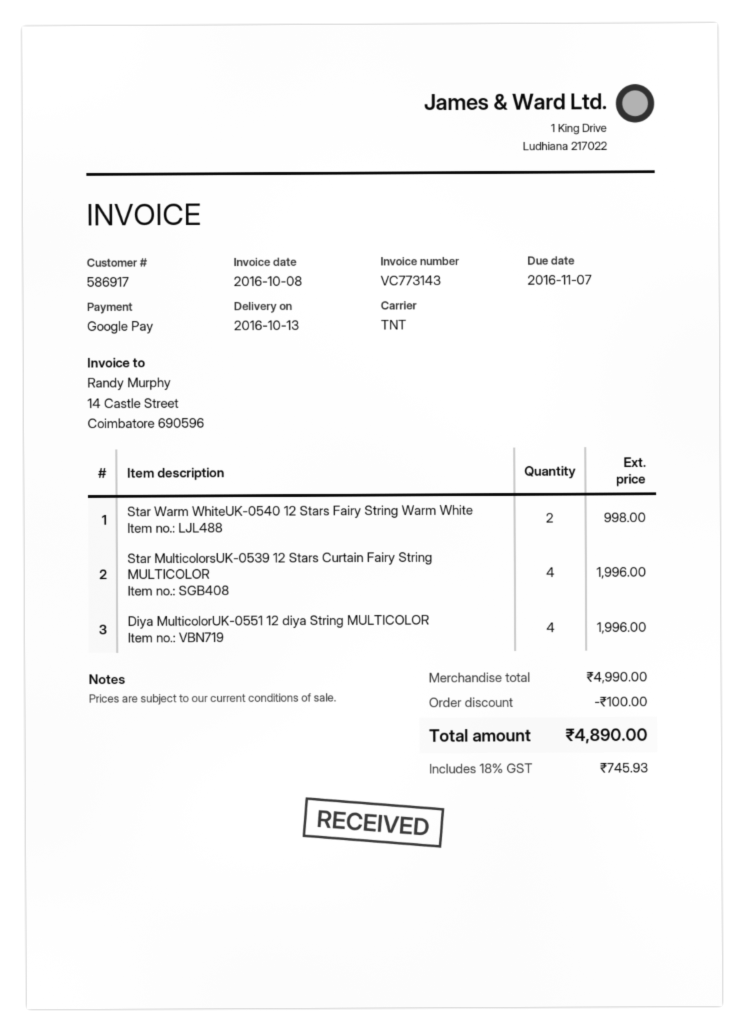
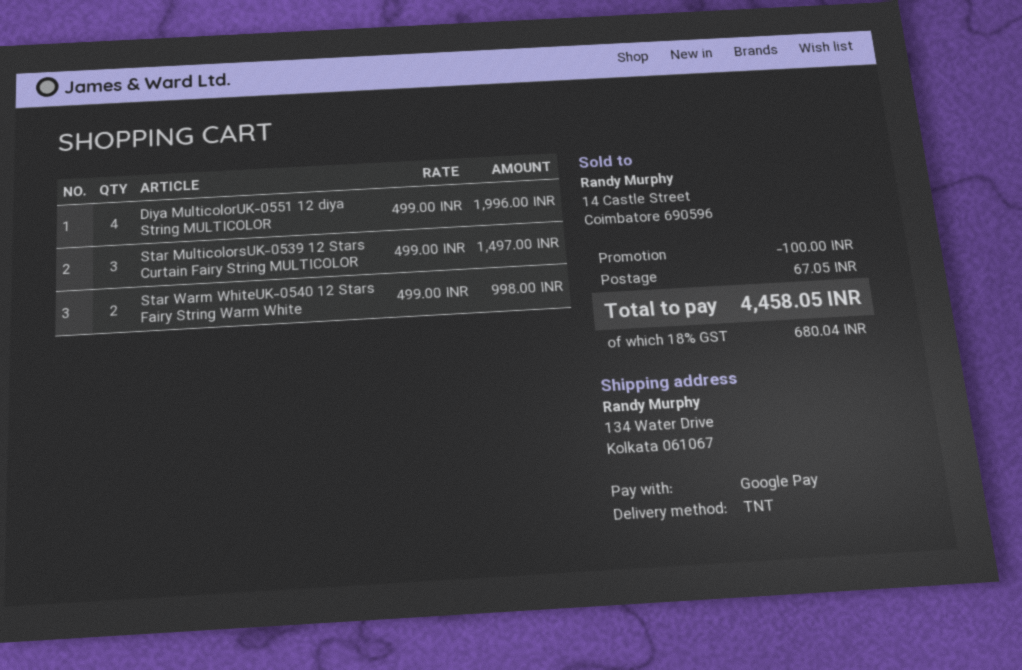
Star MulticolorsUK-0539 12 Stars Curtain Fairy String MULTICOLOR: 4 for 1996.00 -> 3 for 1497.00
shipping: none -> 67.05
tax: 18% = 745.93 -> 18% = 680.04
total: 4890.00 -> 4458.05

